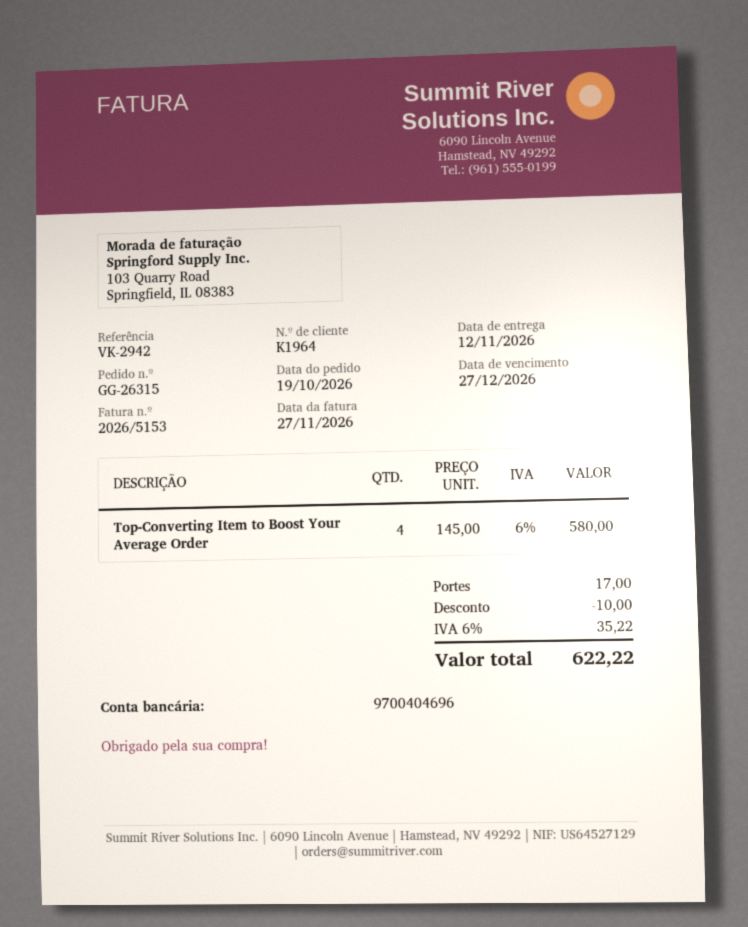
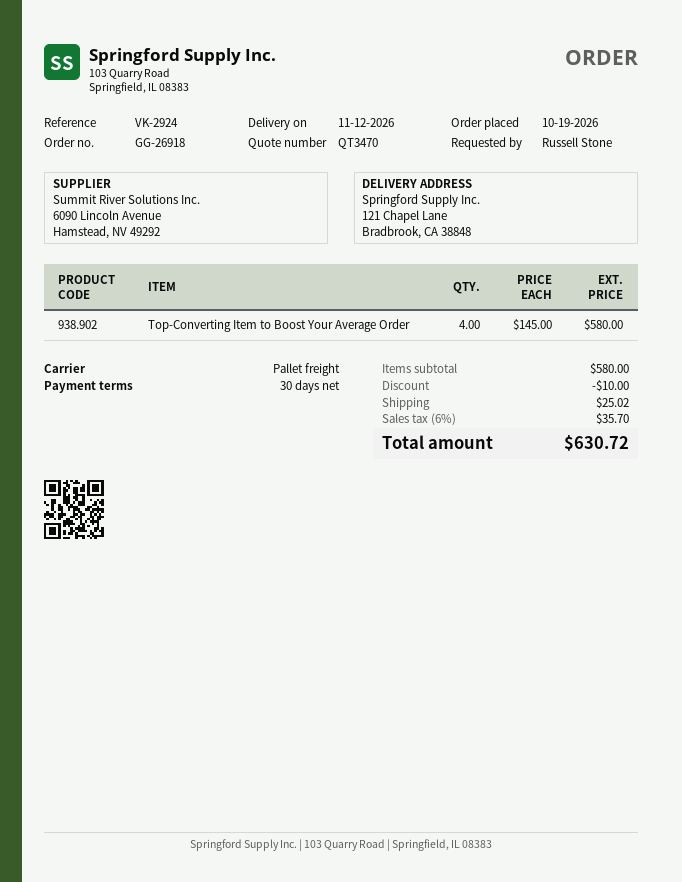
order number: GG-26315 -> GG-26918
reference: VK-2942 -> VK-2924
shipping: 17.00 -> 25.02
tax: 6% = 35.22 -> 6% = 35.70
total: 622.22 -> 630.72

